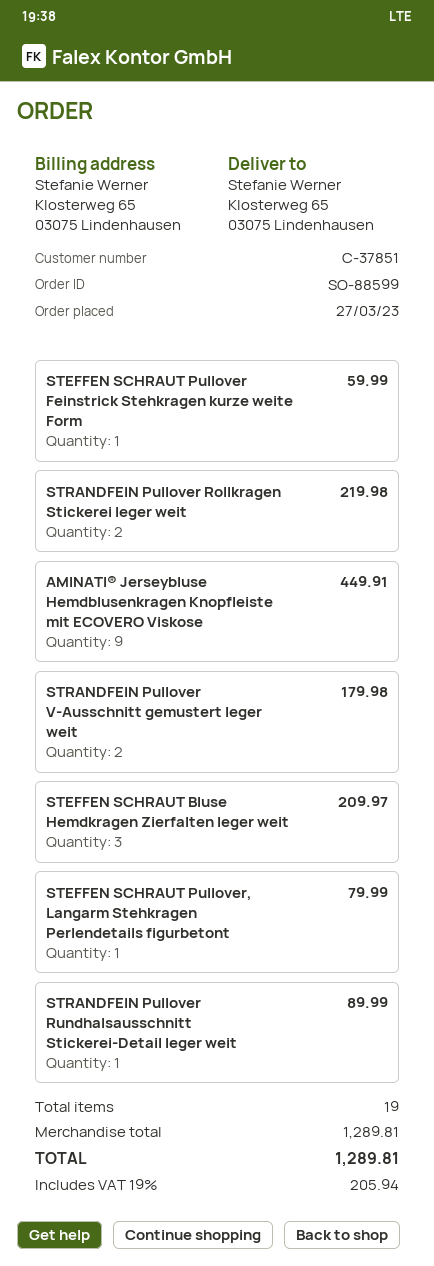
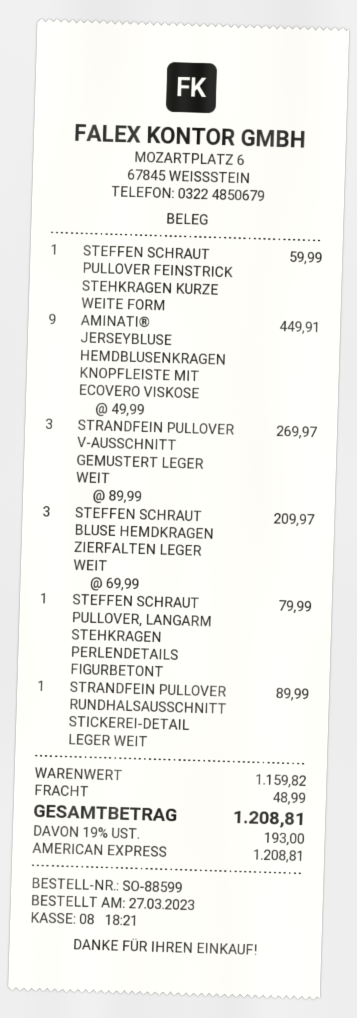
STRANDFEIN Pullover Rollkragen Stickerei leger weit: 2 for 219.98 -> none
STRANDFEIN Pullover V-Ausschnitt gemustert leger weit: 2 for 179.98 -> 3 for 269.97
subtotal: 1289.81 -> 1159.82
shipping: none -> 48.99
tax: 19% = 205.94 -> 19% = 193.00
total: 1289.81 -> 1208.81

